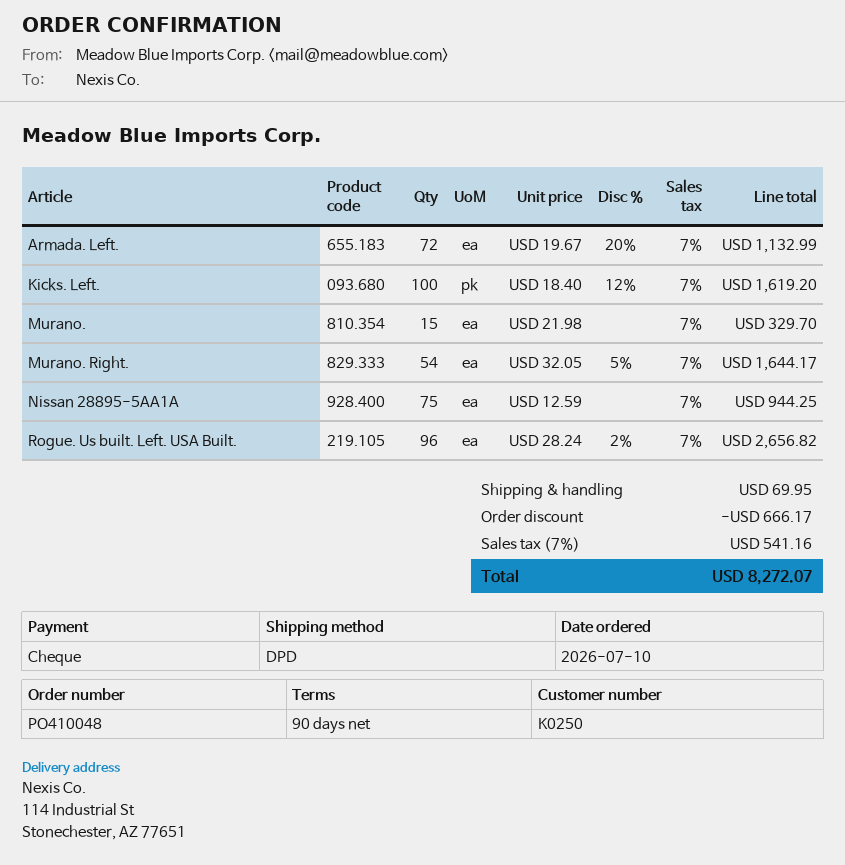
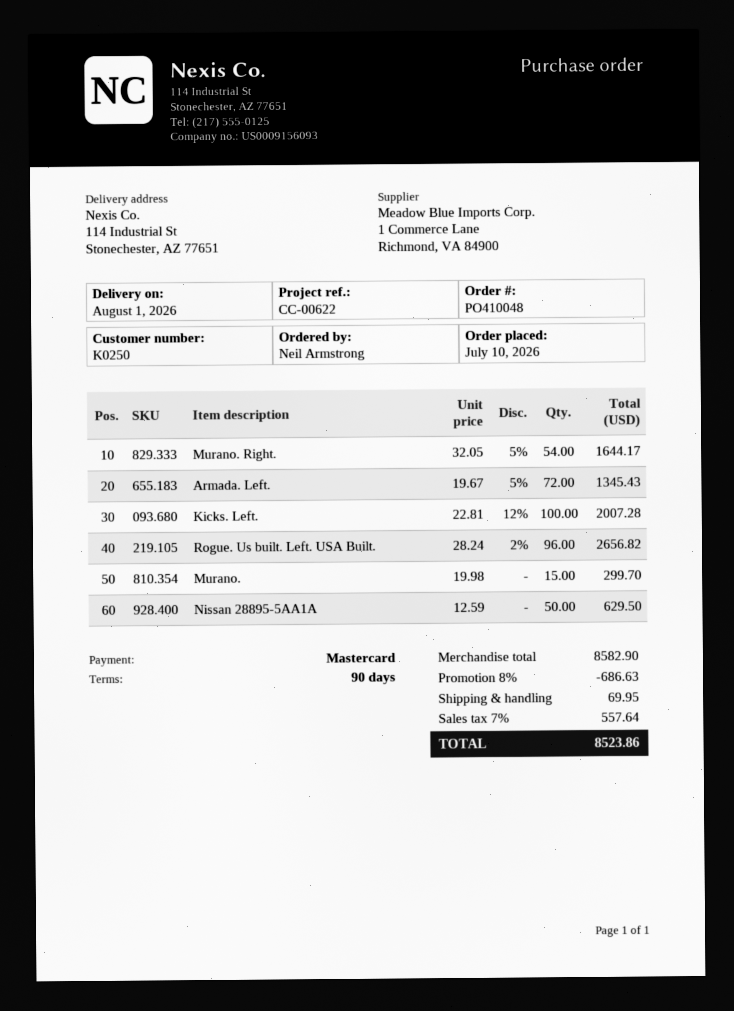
payment method: cheque -> Mastercard
Armada. Left.: 72 x 19.67 - 20% = 1132.99 -> 72 x 19.67 - 5% = 1345.43
Kicks. Left.: 100 x 18.40 - 12% = 1619.20 -> 100 x 22.81 - 12% = 2007.28
Murano.: 15 x 21.98 = 329.70 -> 15 x 19.98 = 299.70
Nissan 28895-5AA1A: 75 x 12.59 = 944.25 -> 50 x 12.59 = 629.50
discount: 666.17 -> 686.63
tax: 7% = 541.16 -> 7% = 557.64
total: 8272.07 -> 8523.86

